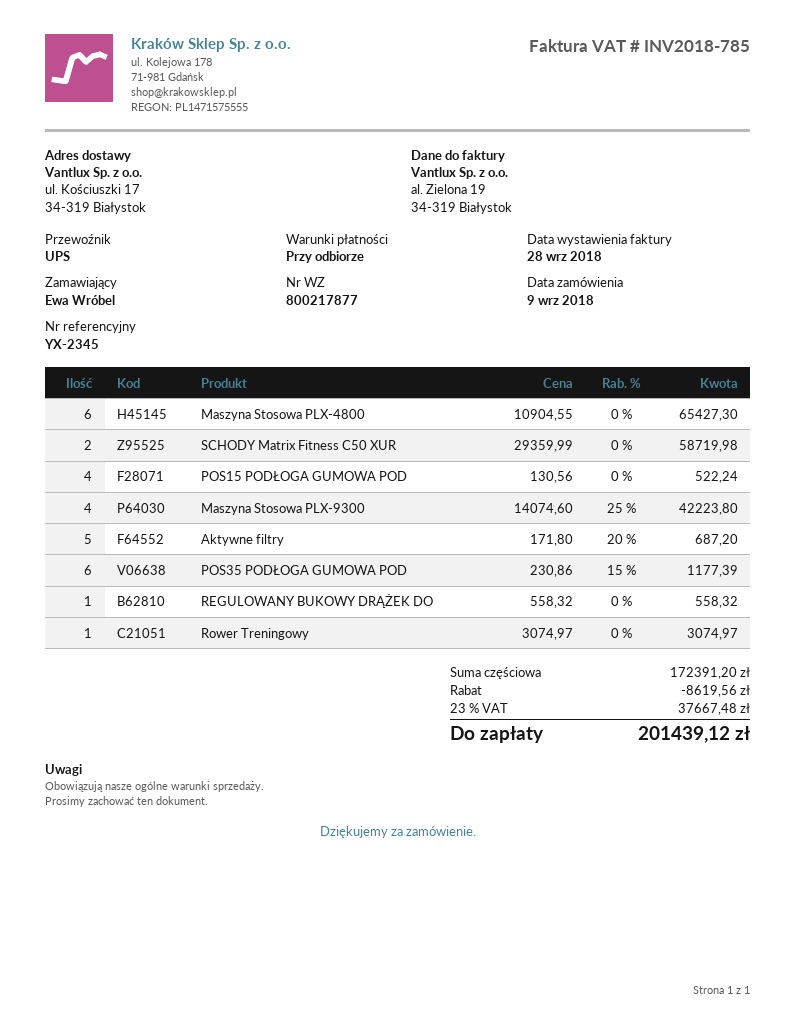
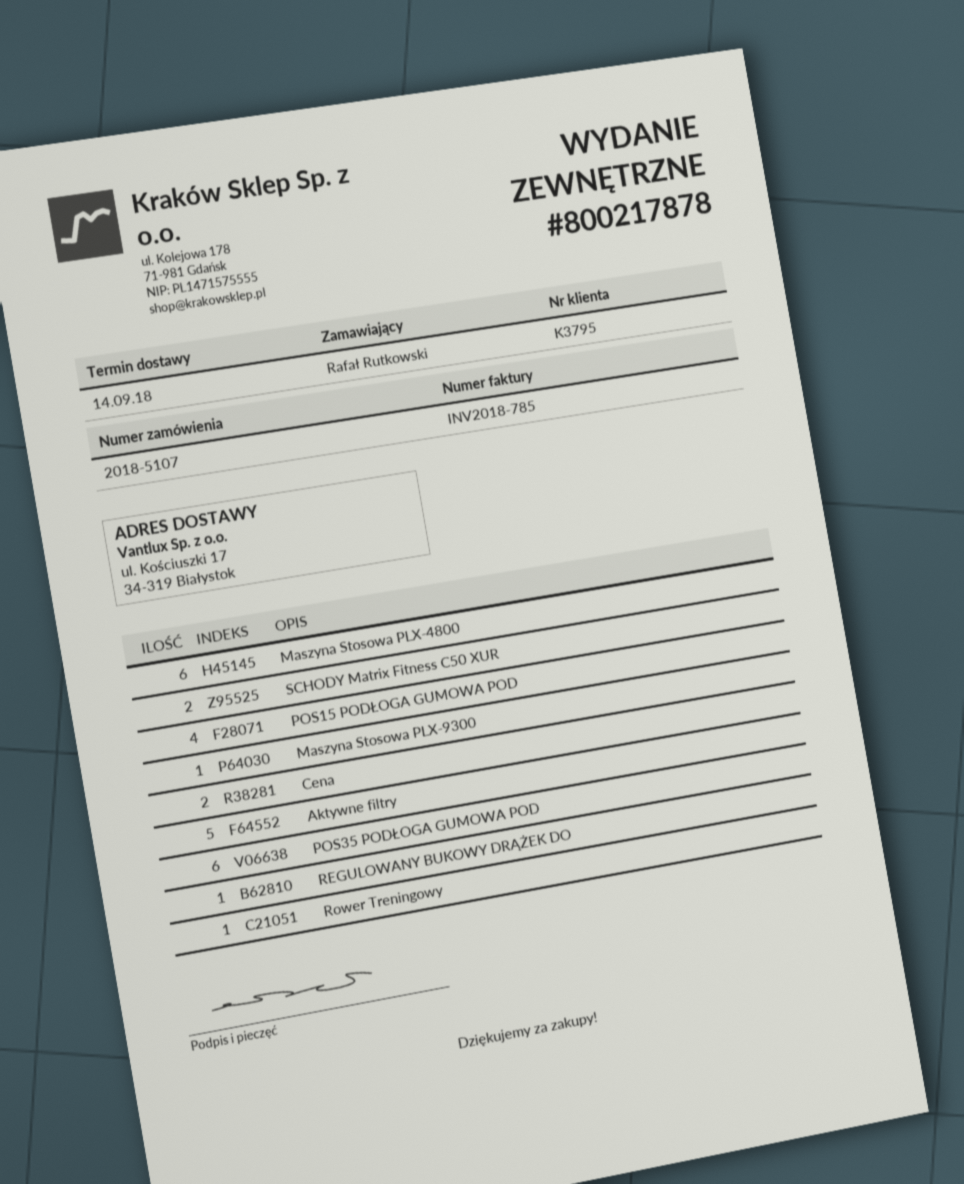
delivery note number: 800217877 -> 800217878
ordered by: Ewa Wróbel -> Rafał Rutkowski
Maszyna Stosowa PLX-9300: 4 -> 1
Cena: none -> 2

